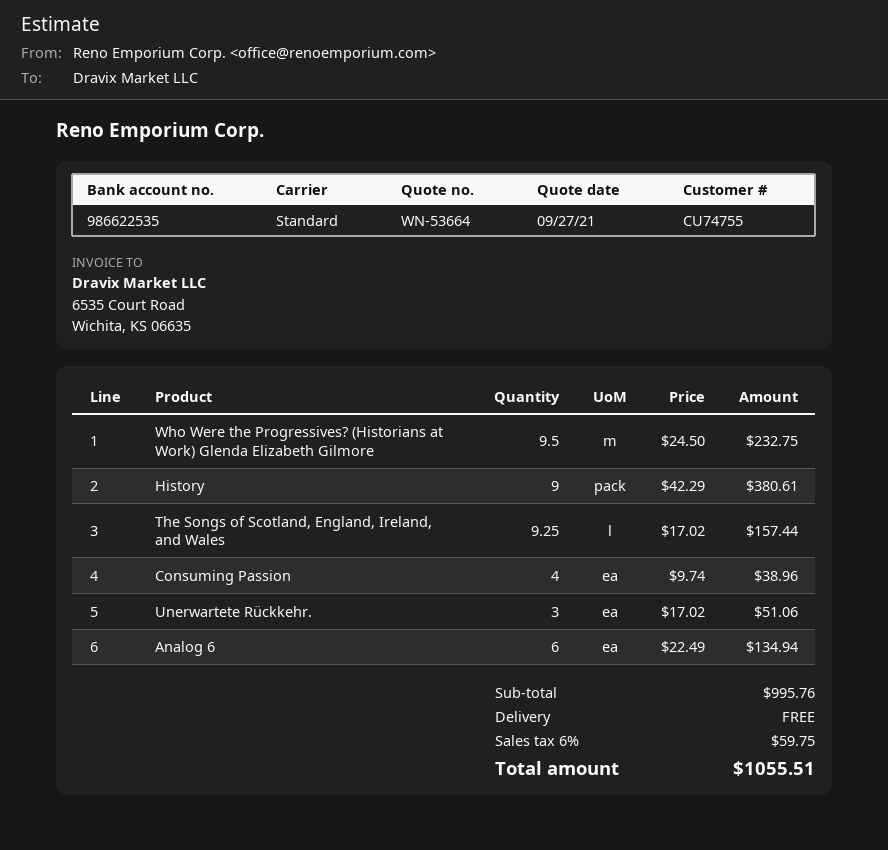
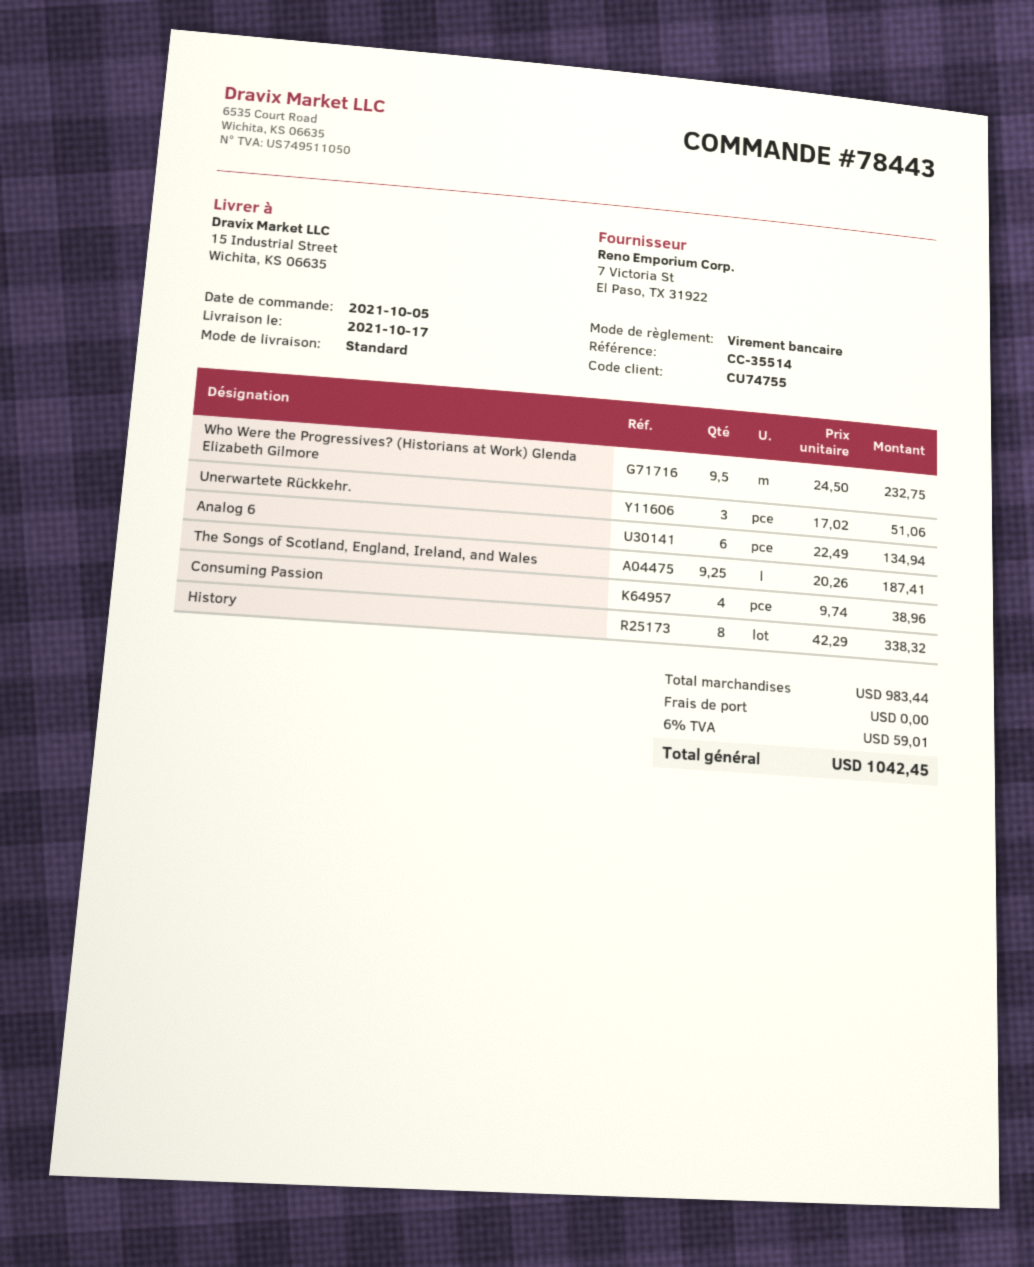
History: 9 x 42.29 = 380.61 -> 8 x 42.29 = 338.32
The Songs of Scotland, England, Ireland, and Wales: 9.25 x 17.02 = 157.44 -> 9.25 x 20.26 = 187.41
subtotal: 995.76 -> 983.44
tax: 6% = 59.75 -> 6% = 59.01
total: 1055.51 -> 1042.45

